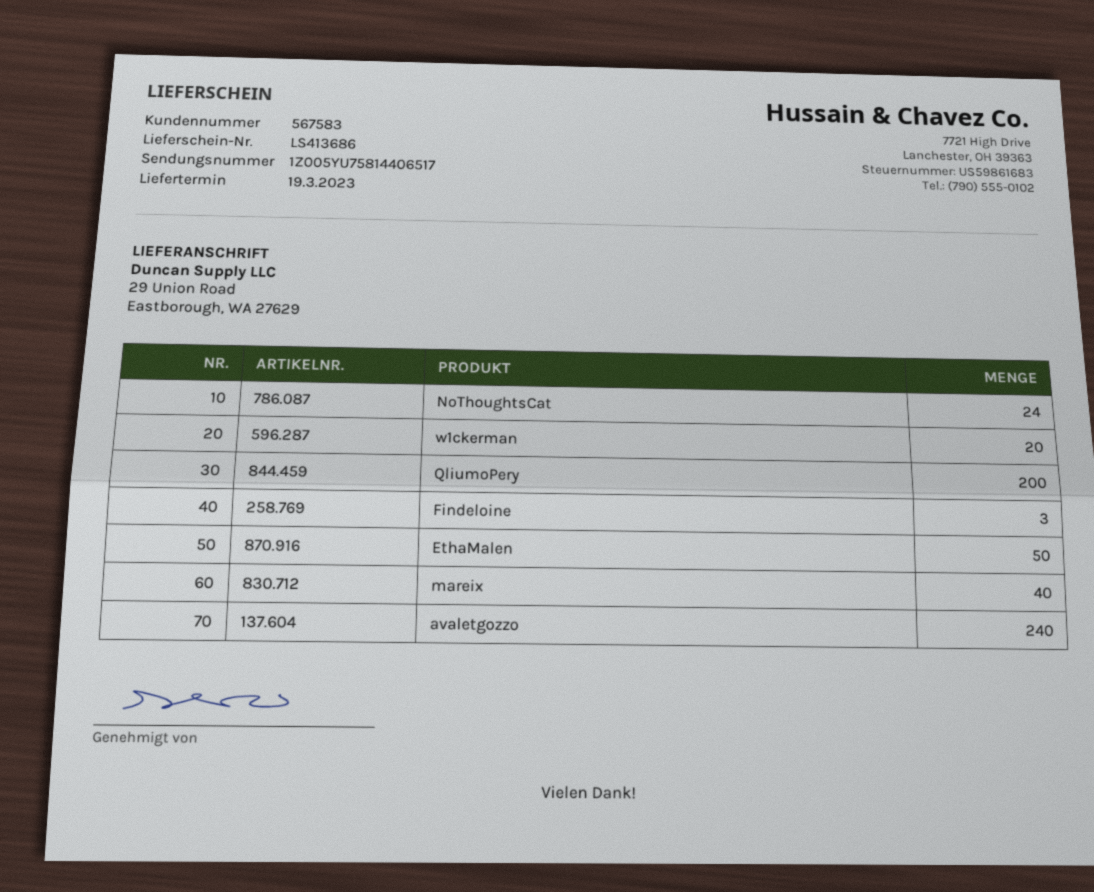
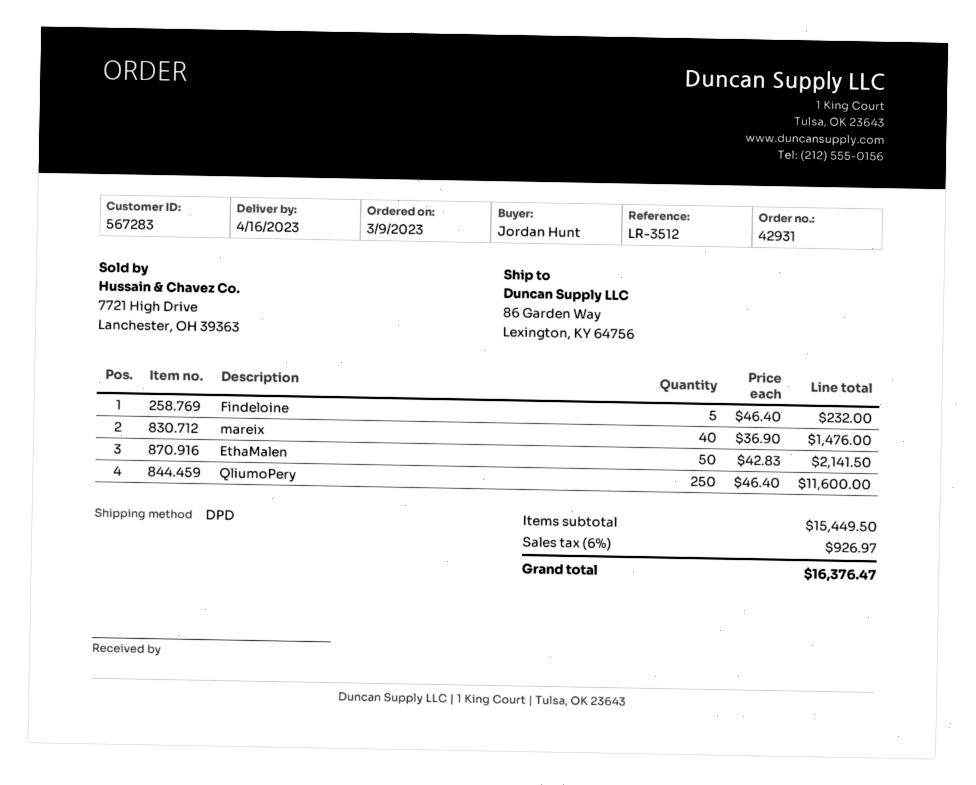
delivery date: 2023-03-19 -> 2023-04-16
customer number: 567583 -> 567283
ship to: 29 Union Road, Eastborough, WA 27629 -> 86 Garden Way, Lexington, KY 64756
NoThoughtsCat: 24 -> none
w1ckerman: 20 -> none
QliumoPery: 200 -> 250
Findeloine: 3 -> 5
avaletgozzo: 240 -> none

